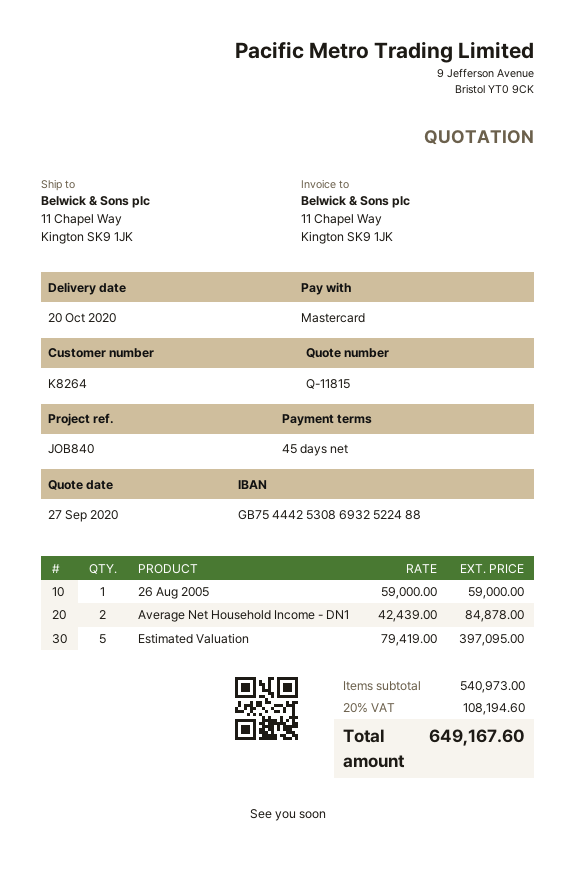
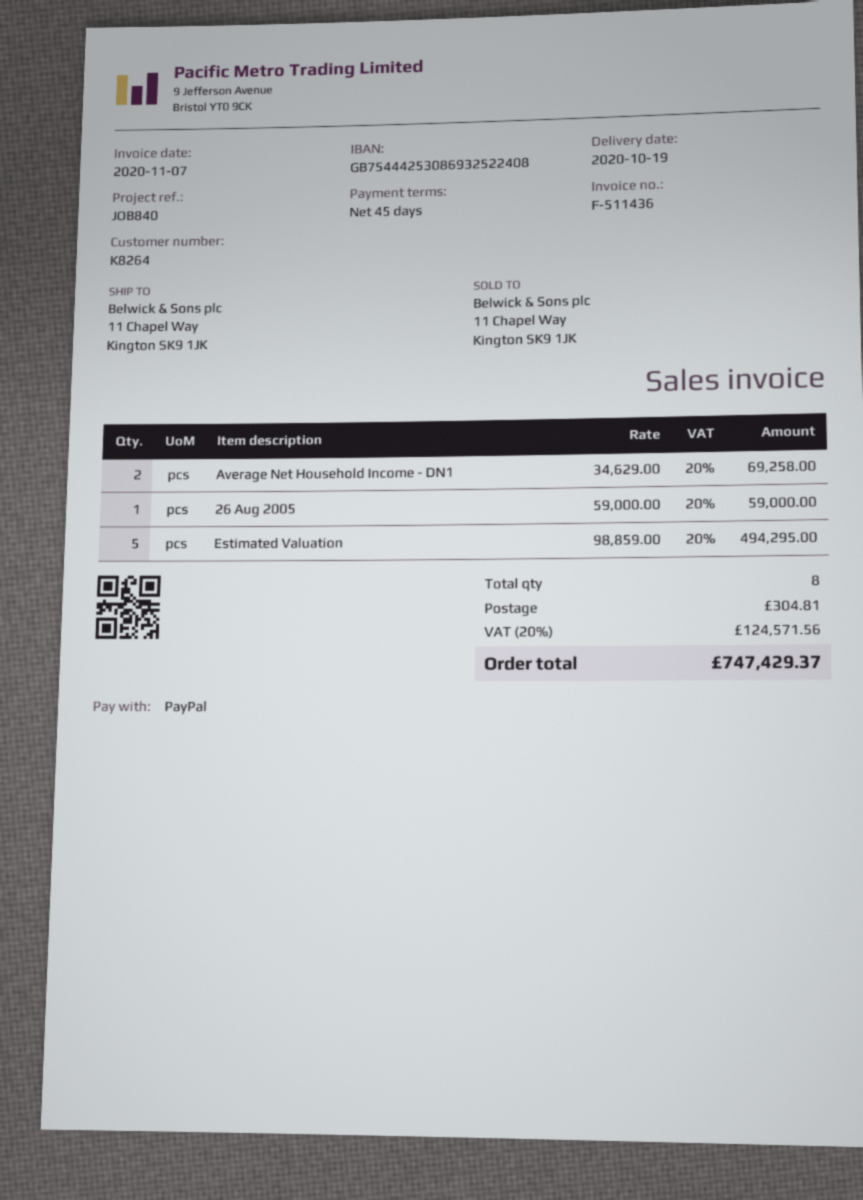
delivery date: 2020-10-20 -> 2020-10-19
payment method: Mastercard -> PayPal
bank account: GB75444253086932522488 -> GB75444253086932522408
Average Net Household Income - DN1: 2 x 42439.00 = 84878.00 -> 2 x 34629.00 = 69258.00
Estimated Valuation: 5 x 79419.00 = 397095.00 -> 5 x 98859.00 = 494295.00
shipping: none -> 304.81
tax: 20% = 108194.60 -> 20% = 124571.56
total: 649167.60 -> 747429.37

